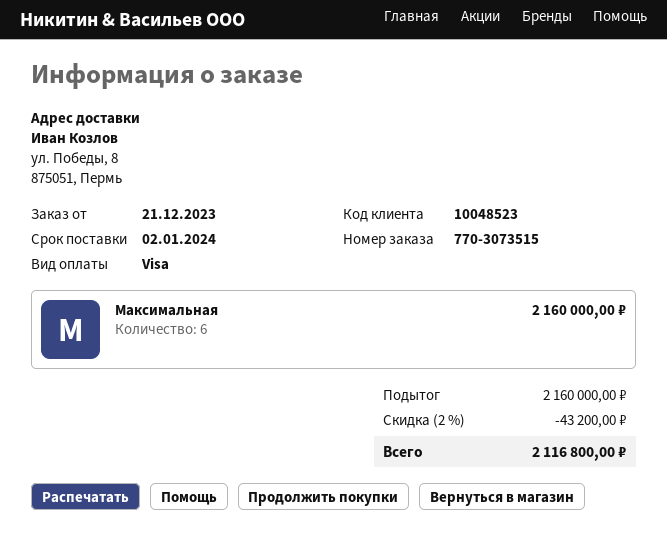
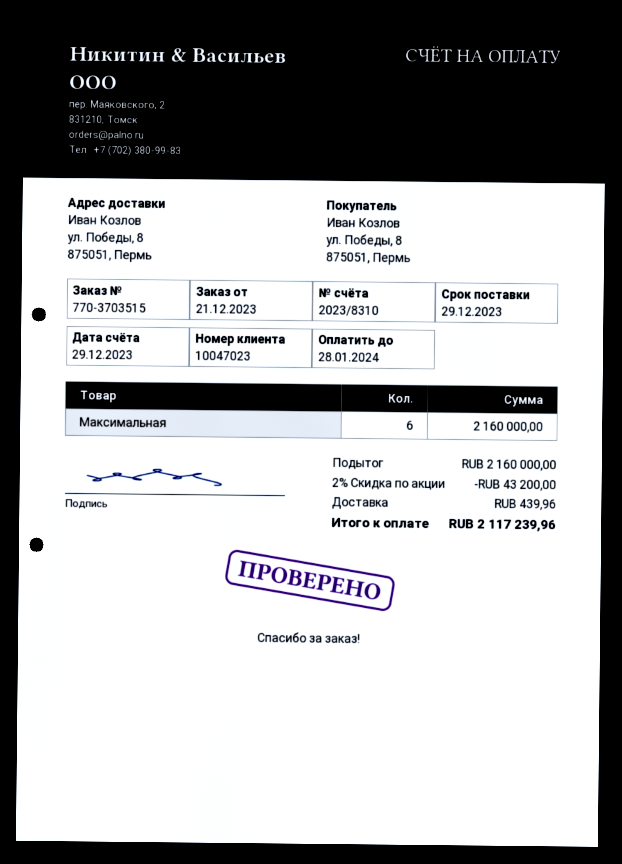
order number: 770-3073515 -> 770-3703515
delivery date: 2024-01-02 -> 2023-12-29
customer number: 10048523 -> 10047023
shipping: none -> 439.96
total: 2116800.00 -> 2117239.96

